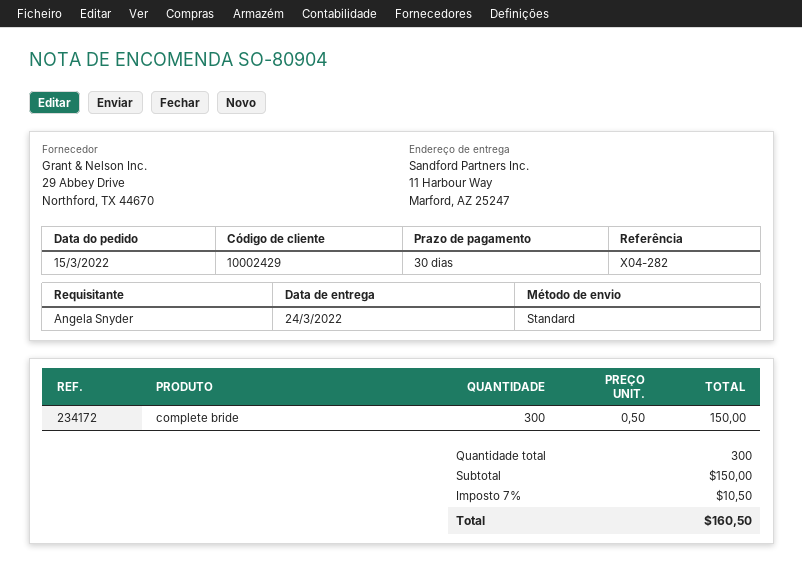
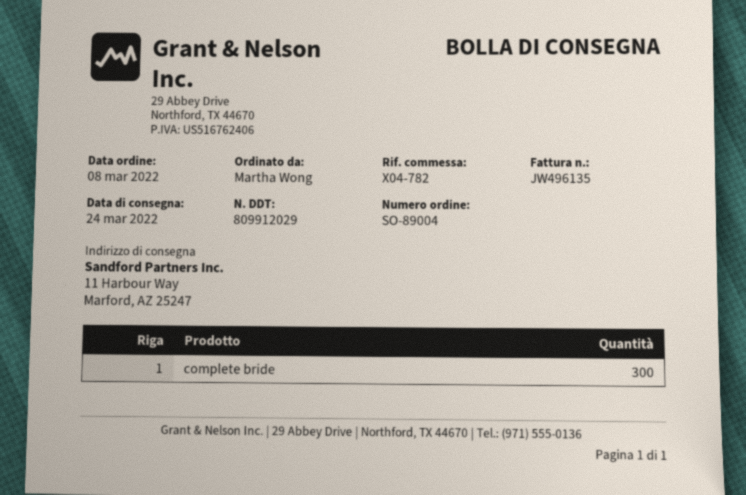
order number: SO-80904 -> SO-89004
order date: 2022-03-15 -> 2022-03-08
reference: X04-282 -> X04-782
ordered by: Angela Snyder -> Martha Wong

